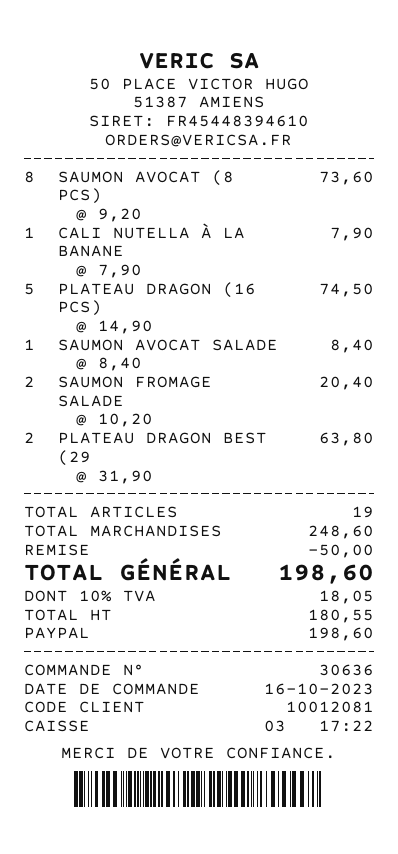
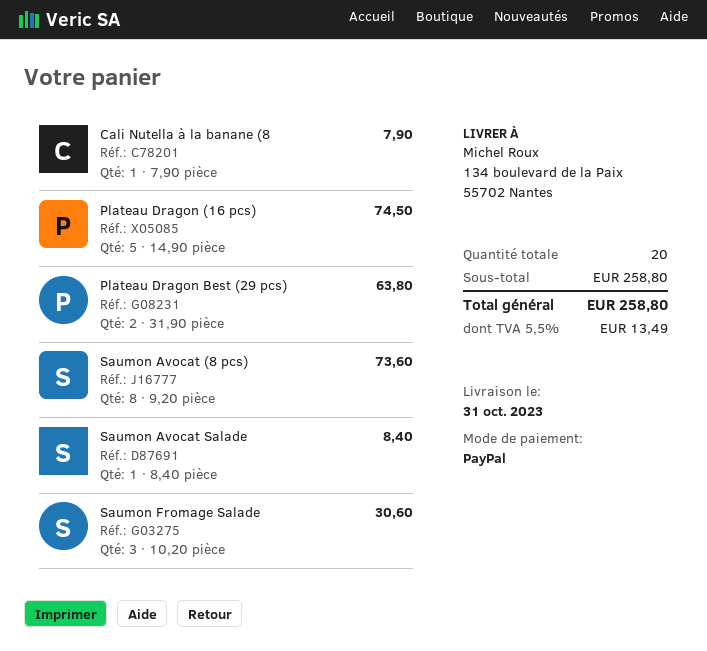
SAUMON FROMAGE SALADE: 2 x 10.20 = 20.40 -> 3 x 10.20 = 30.60
total quantity: 19 -> 20
subtotal: 248.60 -> 258.80
discount: 50.00 -> none
tax: 10% = 18.05 -> 5.5% = 13.49
total: 198.60 -> 258.80

